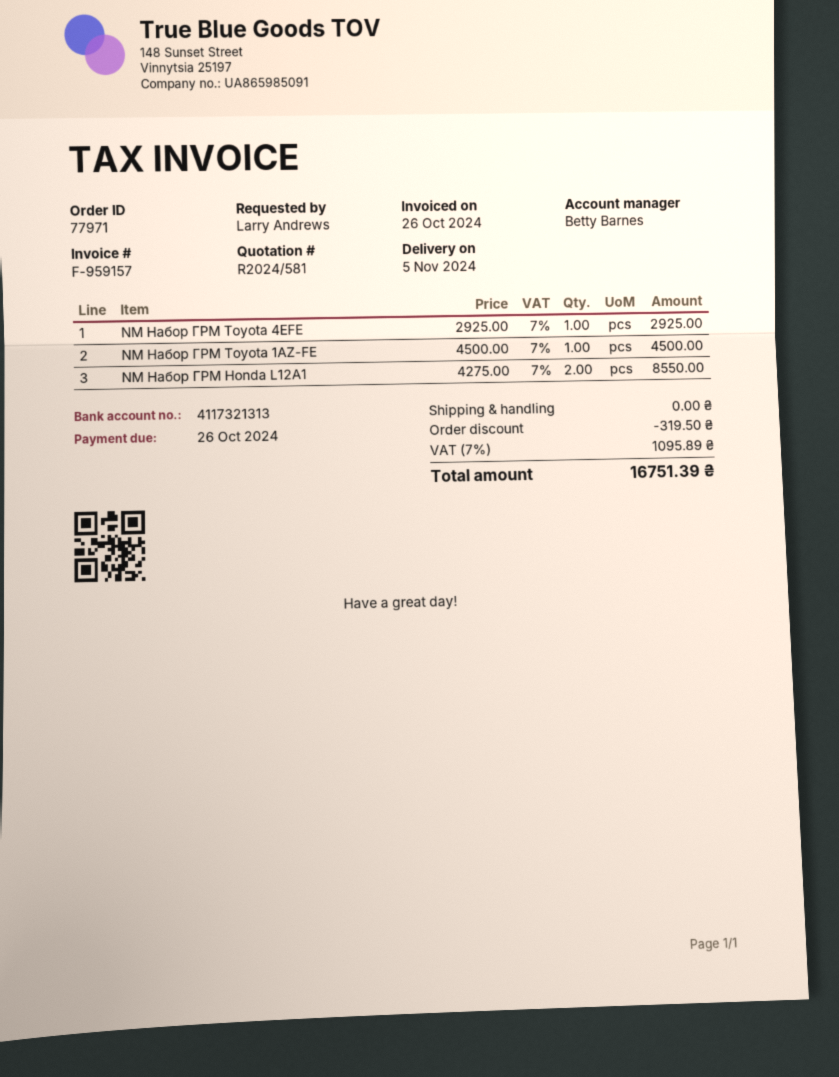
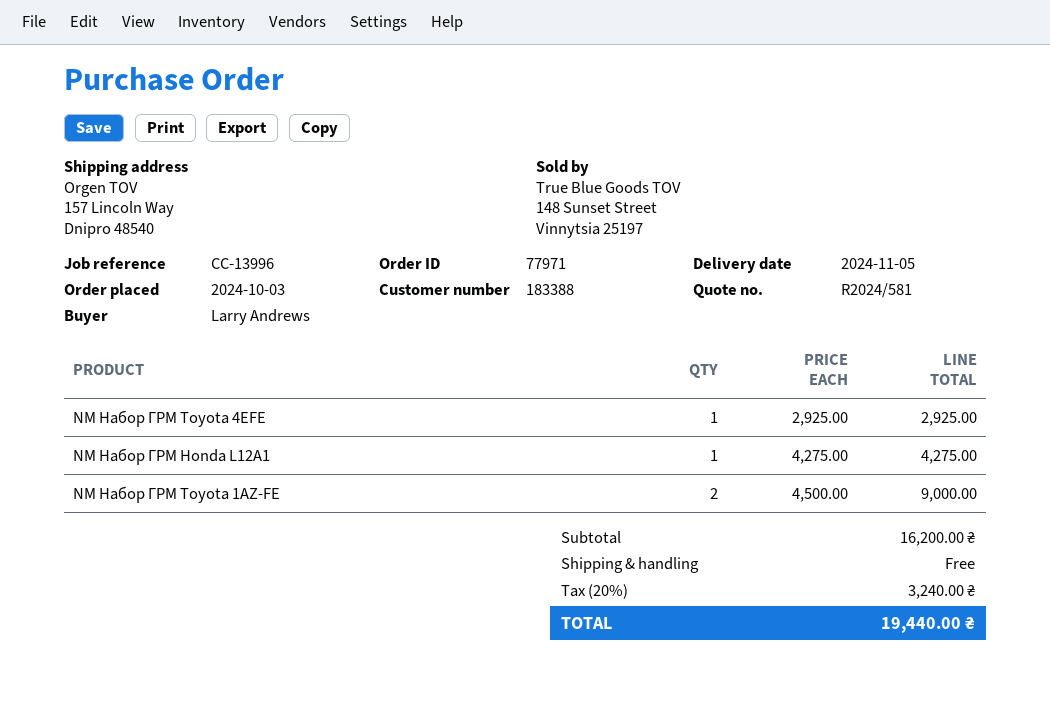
NM Набор ГРМ Toyota 1AZ-FE: 1 x 4500.00 = 4500.00 -> 2 x 4500.00 = 9000.00
NM Набор ГРМ Honda L12A1: 2 x 4275.00 = 8550.00 -> 1 x 4275.00 = 4275.00
discount: 319.50 -> none
tax: 7% = 1095.89 -> 20% = 3240.00
total: 16751.39 -> 19440.00

